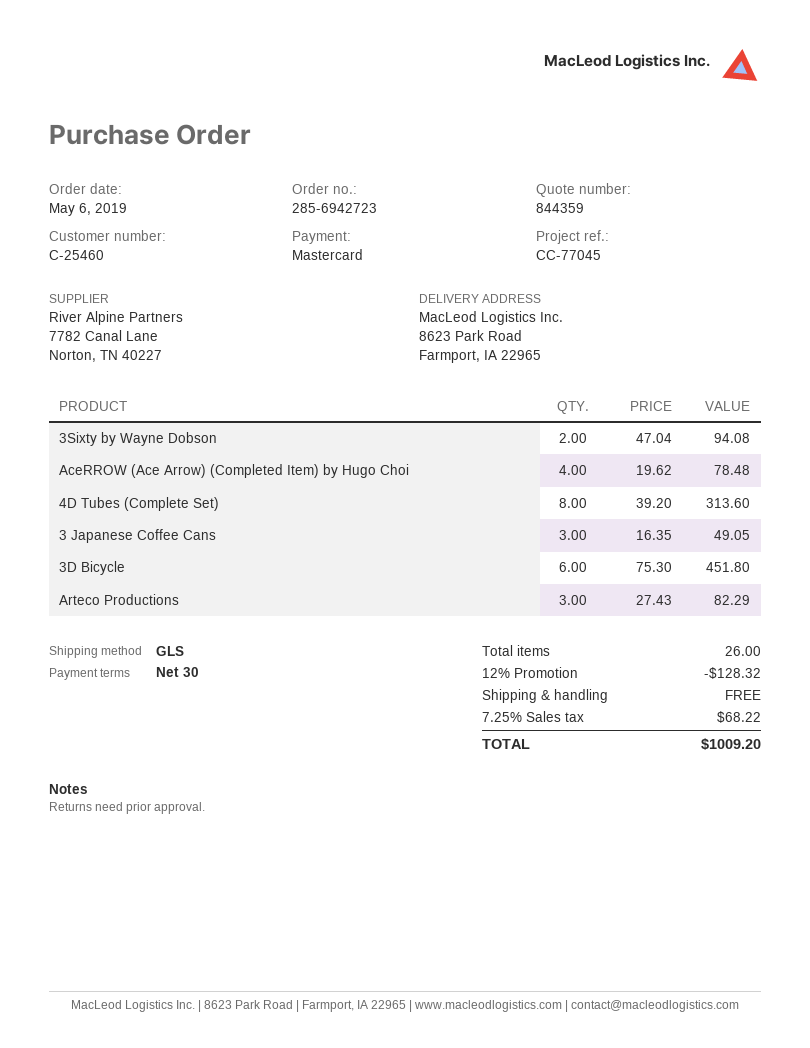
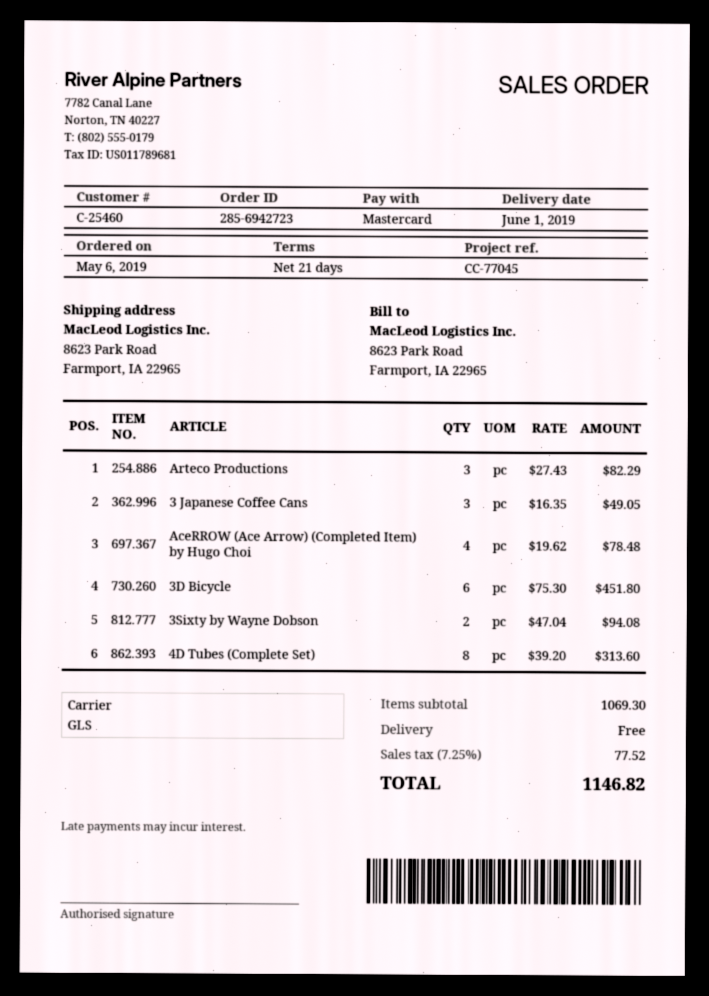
payment terms: 30 days -> 21 days
discount: 12% = 128.32 -> none
tax: 7.25% = 68.22 -> 7.25% = 77.52
total: 1009.20 -> 1146.82

